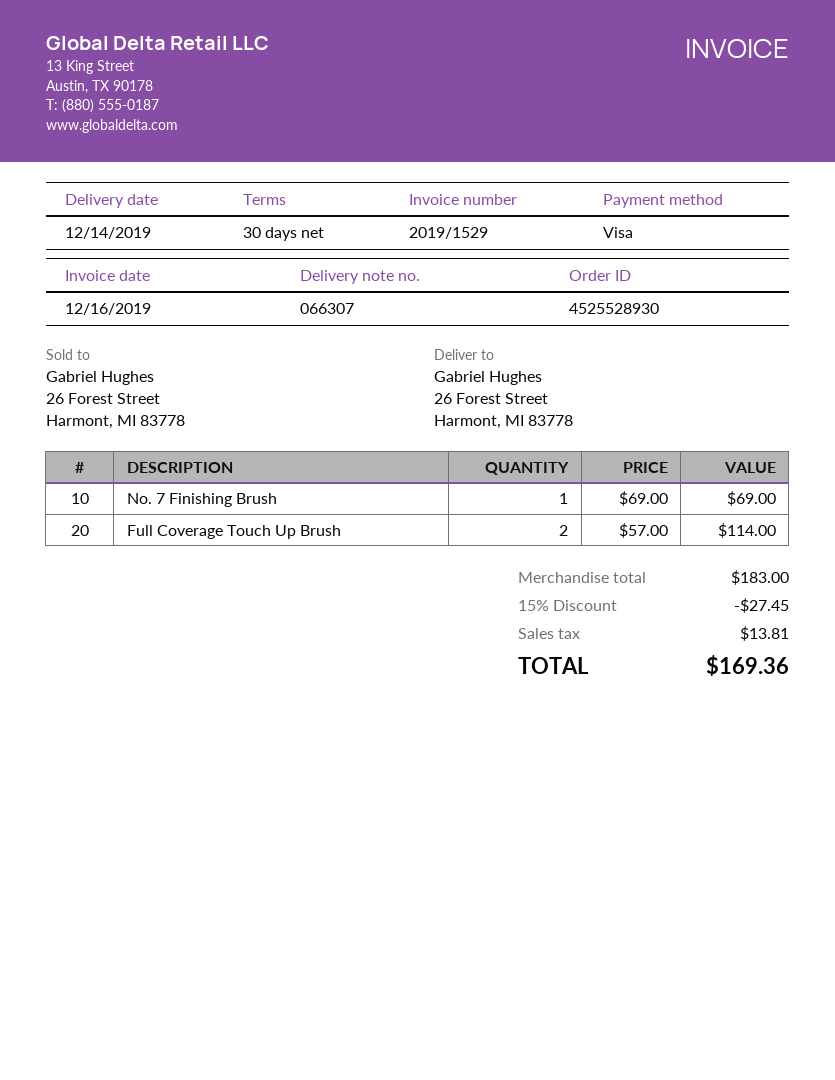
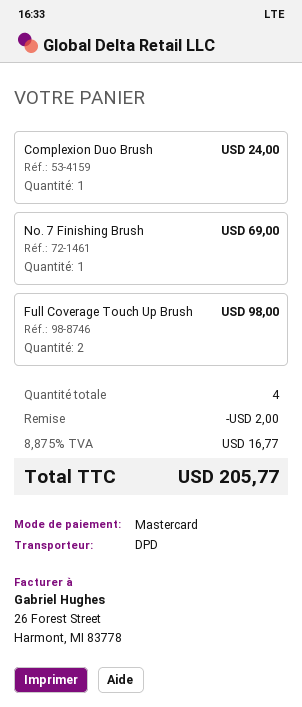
payment method: Visa -> Mastercard
Full Coverage Touch Up Brush: 2 for 114.00 -> 2 for 98.00
Complexion Duo Brush: none -> 1 for 24.00
discount: 27.45 -> 2.00
tax: 13.81 -> 16.77
total: 169.36 -> 205.77

